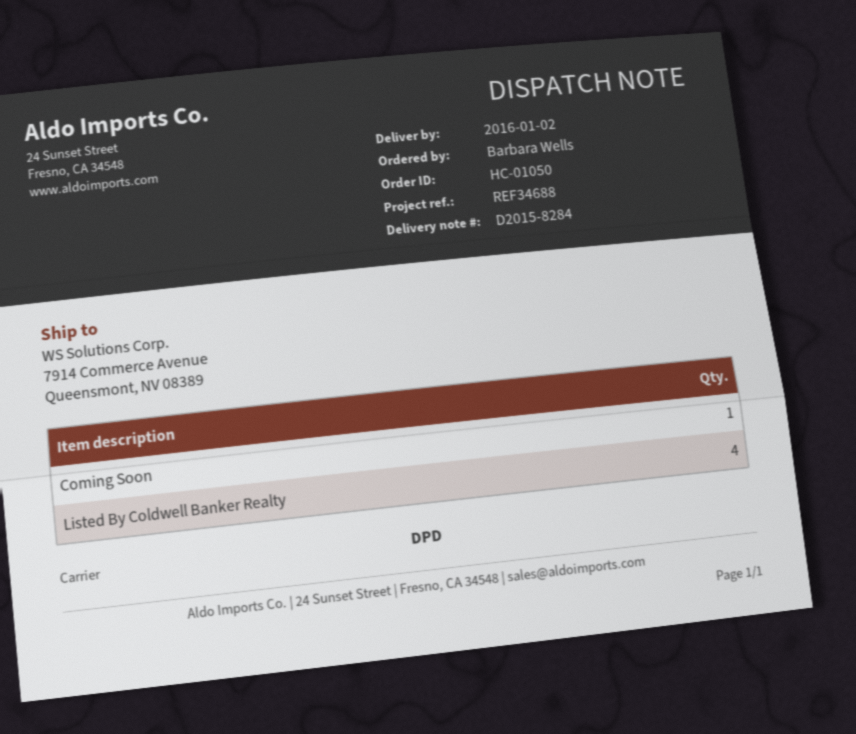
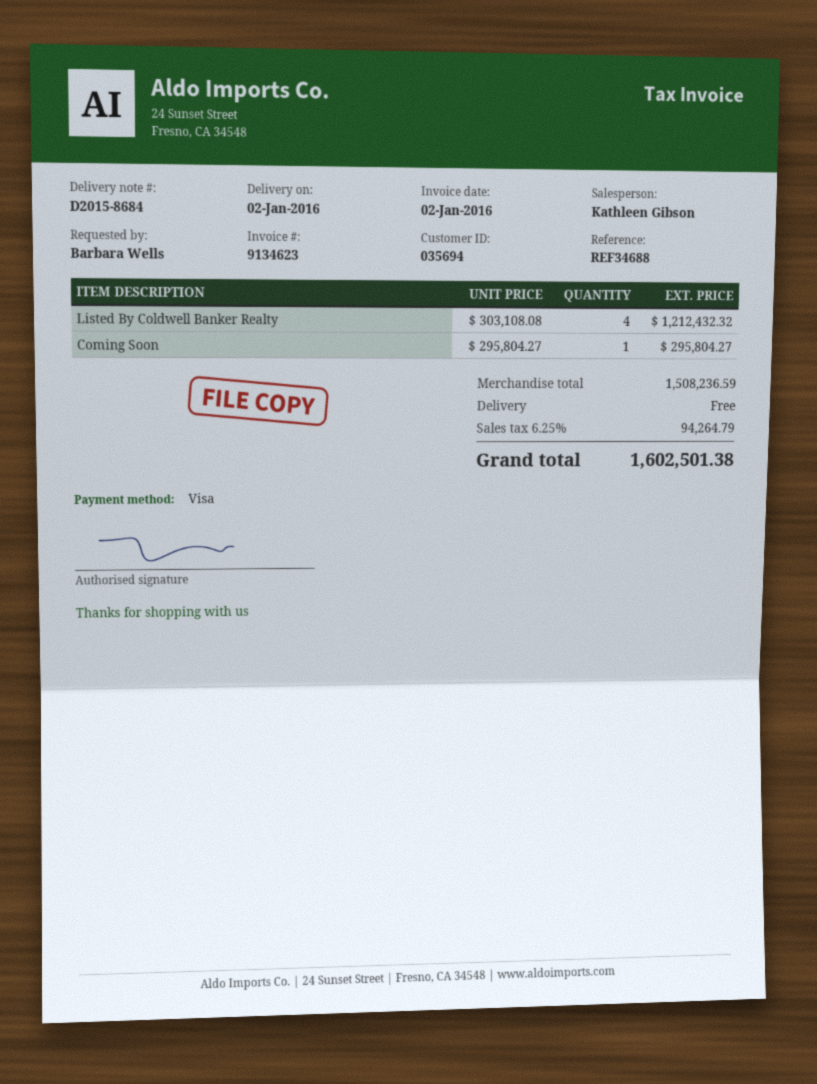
delivery note number: D2015-8284 -> D2015-8684

